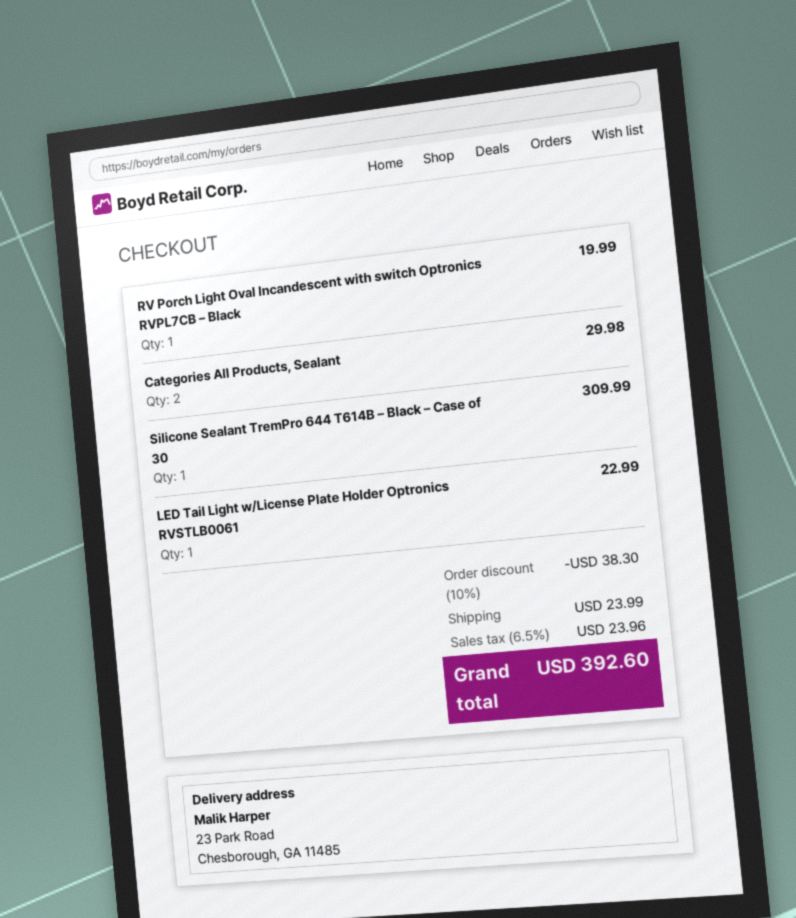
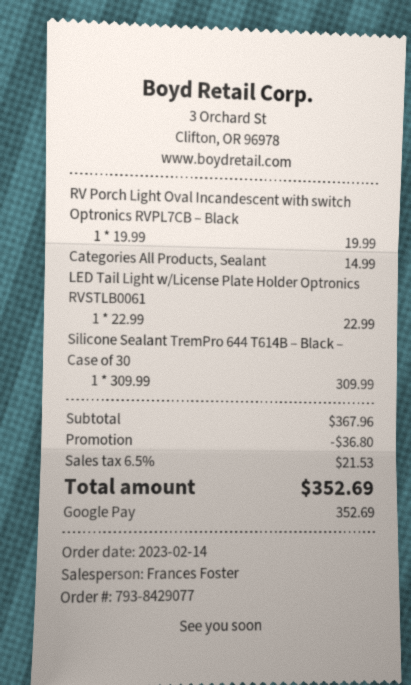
Categories All Products, Sealant: 2 for 29.98 -> 1 for 14.99
discount: 38.30 -> 36.80
shipping: 23.99 -> none
tax: 6.5% = 23.96 -> 6.5% = 21.53
total: 392.60 -> 352.69

